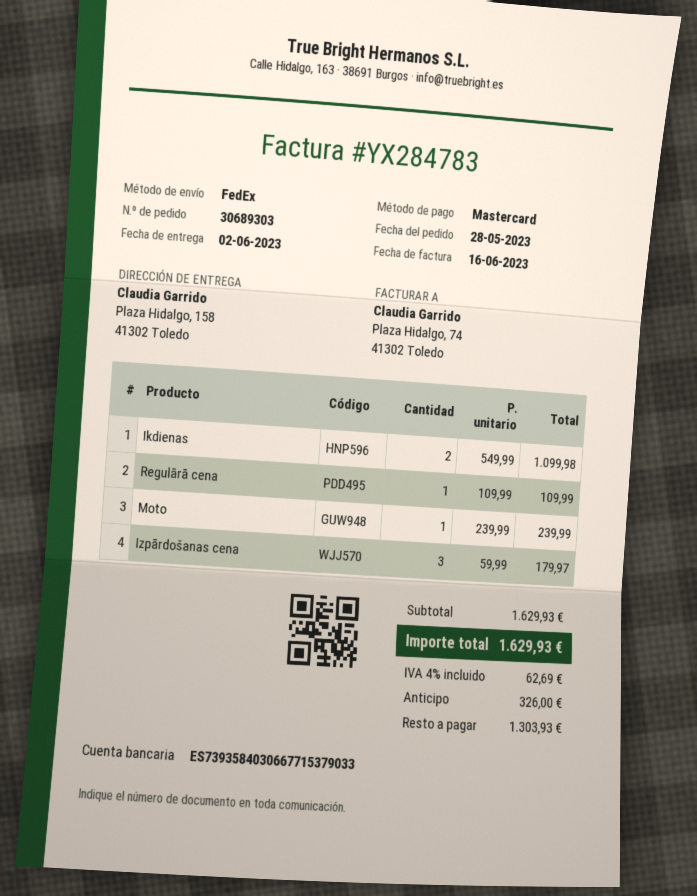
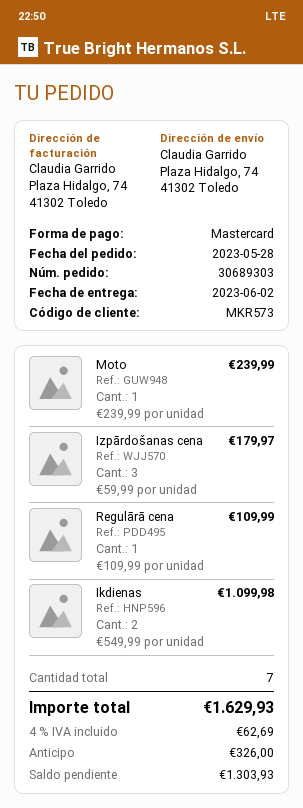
ship to: Plaza Hidalgo, 158, 41302 Toledo -> Plaza Hidalgo, 74, 41302 Toledo

